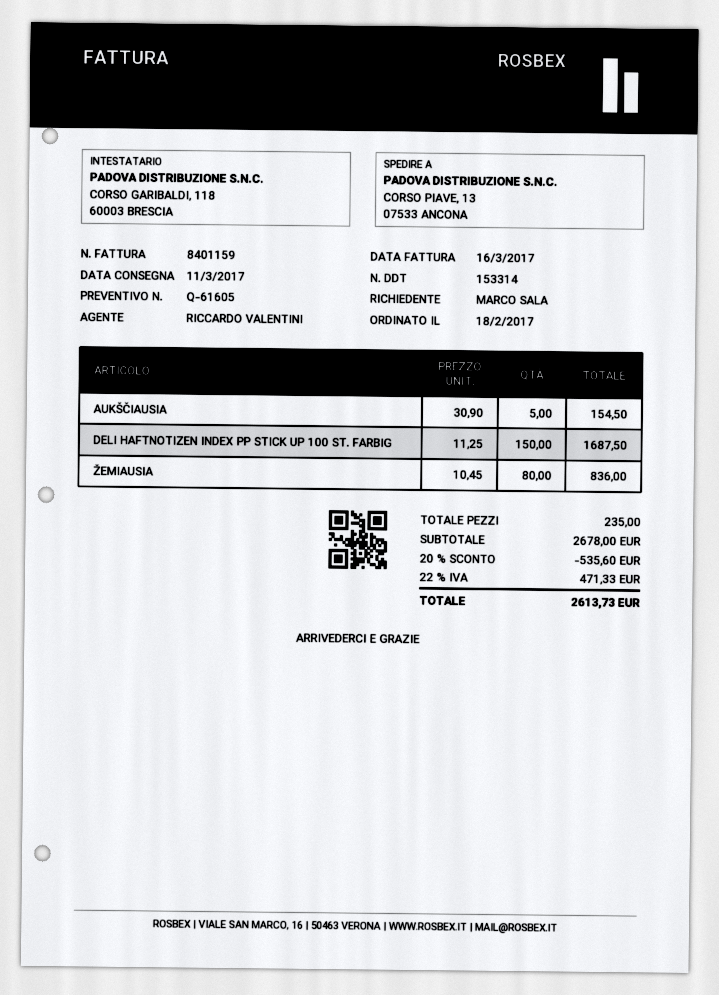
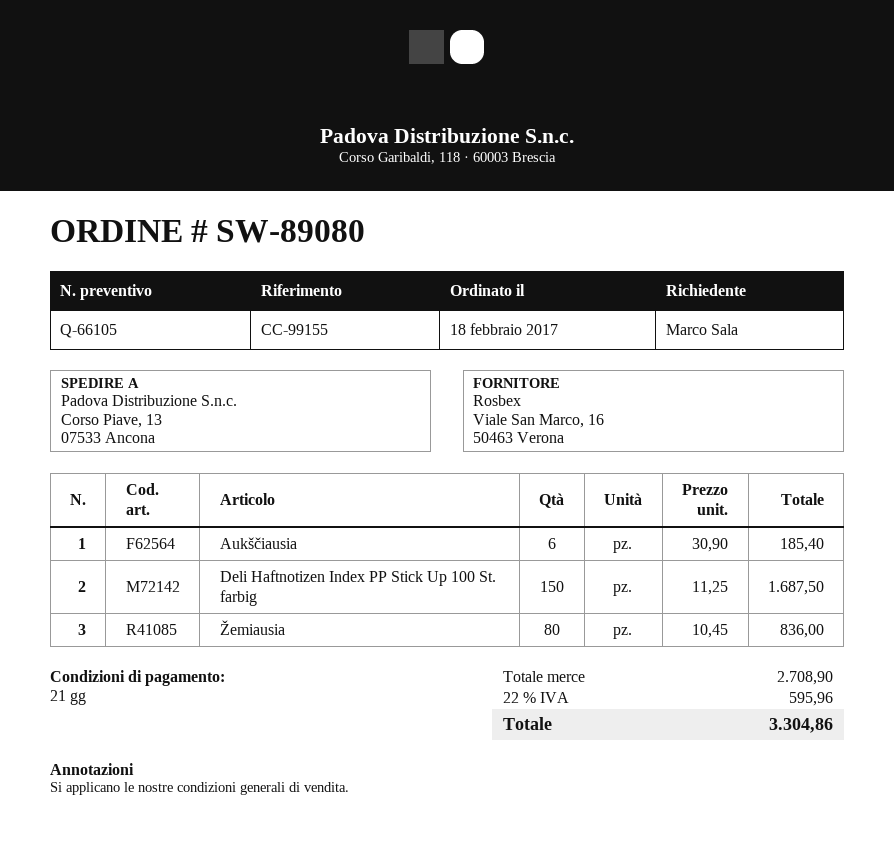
quote number: Q-61605 -> Q-66105
AUKŠČIAUSIA: 5 x 30.90 = 154.50 -> 6 x 30.90 = 185.40
subtotal: 2678.00 -> 2708.90
discount: 20% = 535.60 -> none
tax: 22% = 471.33 -> 22% = 595.96
total: 2613.73 -> 3304.86

